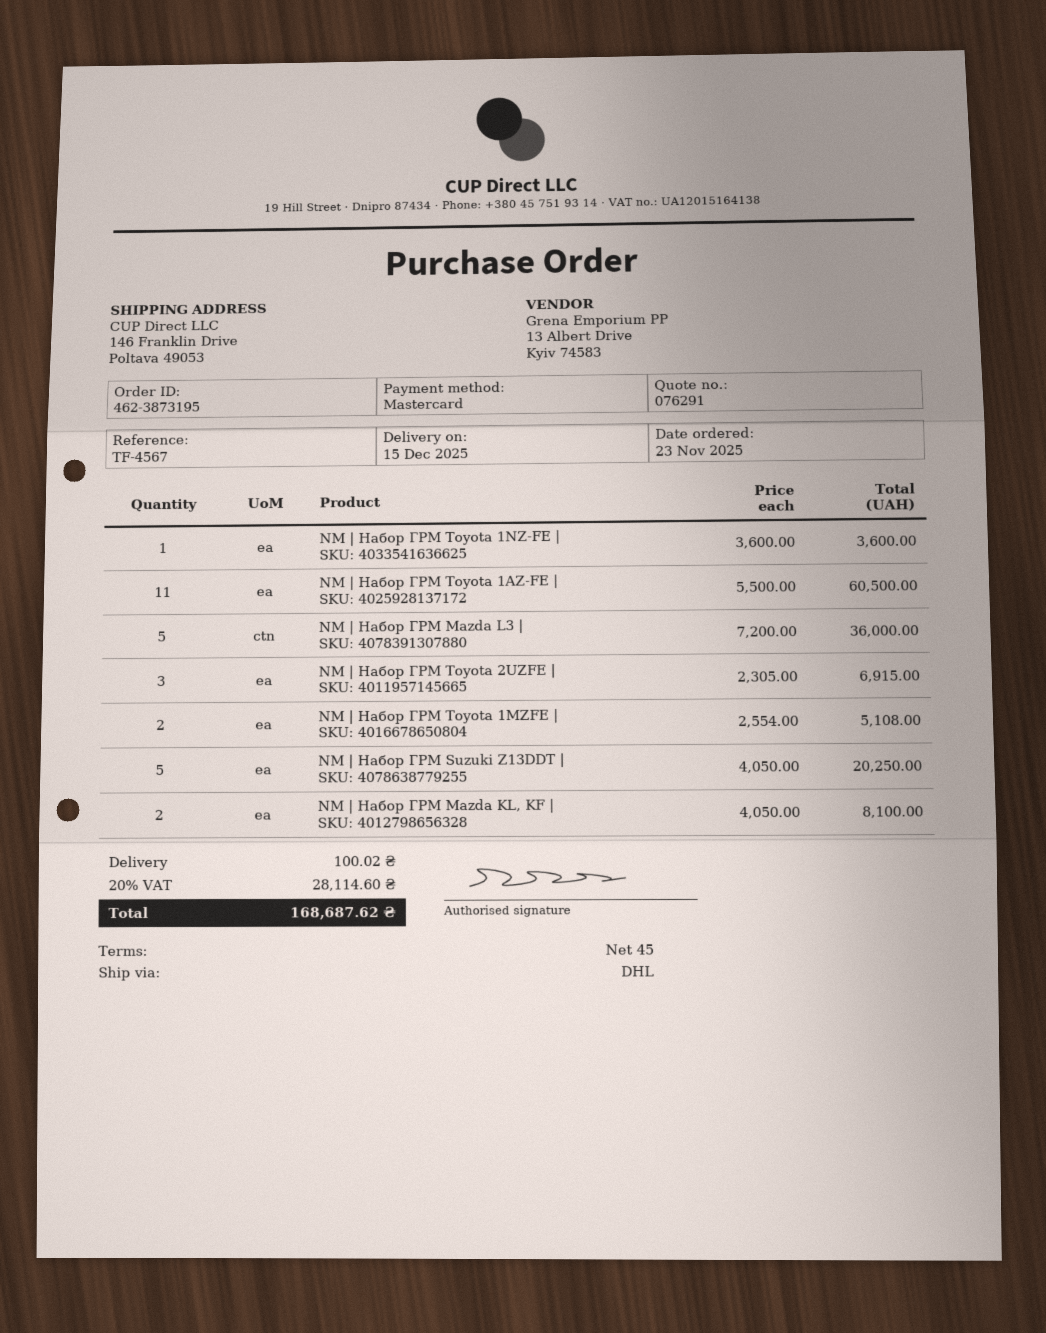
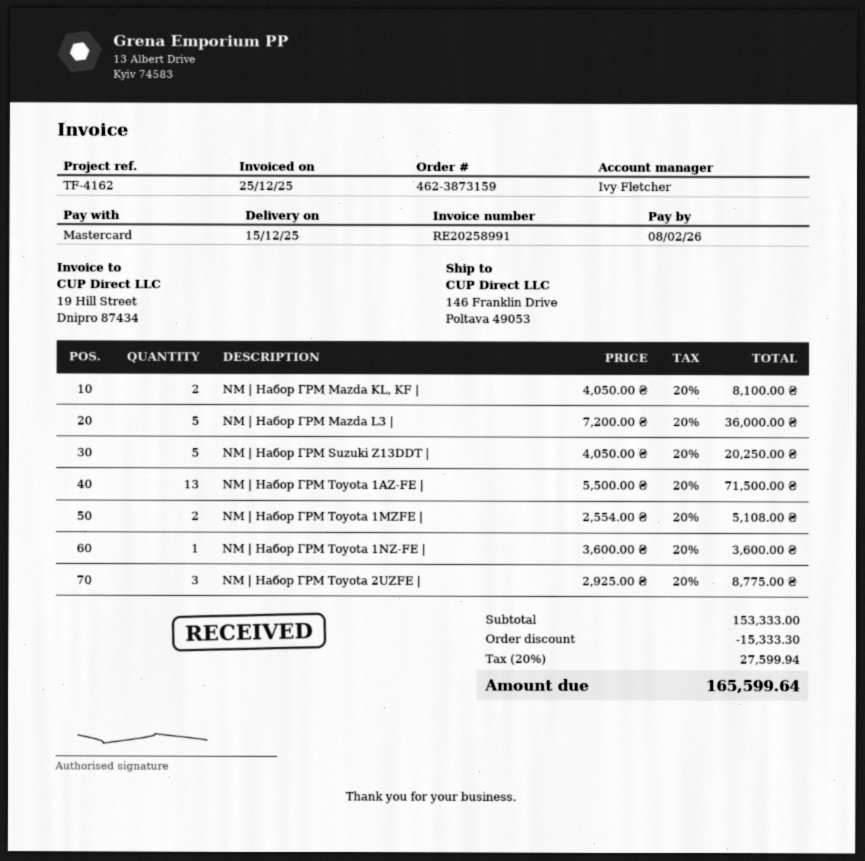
order number: 462-3873195 -> 462-3873159
reference: TF-4567 -> TF-4162
NM | Набор ГРМ Toyota 1AZ-FE |: 11 x 5500.00 = 60500.00 -> 13 x 5500.00 = 71500.00
NM | Набор ГРМ Toyota 2UZFE |: 3 x 2305.00 = 6915.00 -> 3 x 2925.00 = 8775.00
discount: none -> 15333.30
shipping: 100.02 -> none
tax: 20% = 28114.60 -> 20% = 27599.94
total: 168687.62 -> 165599.64

